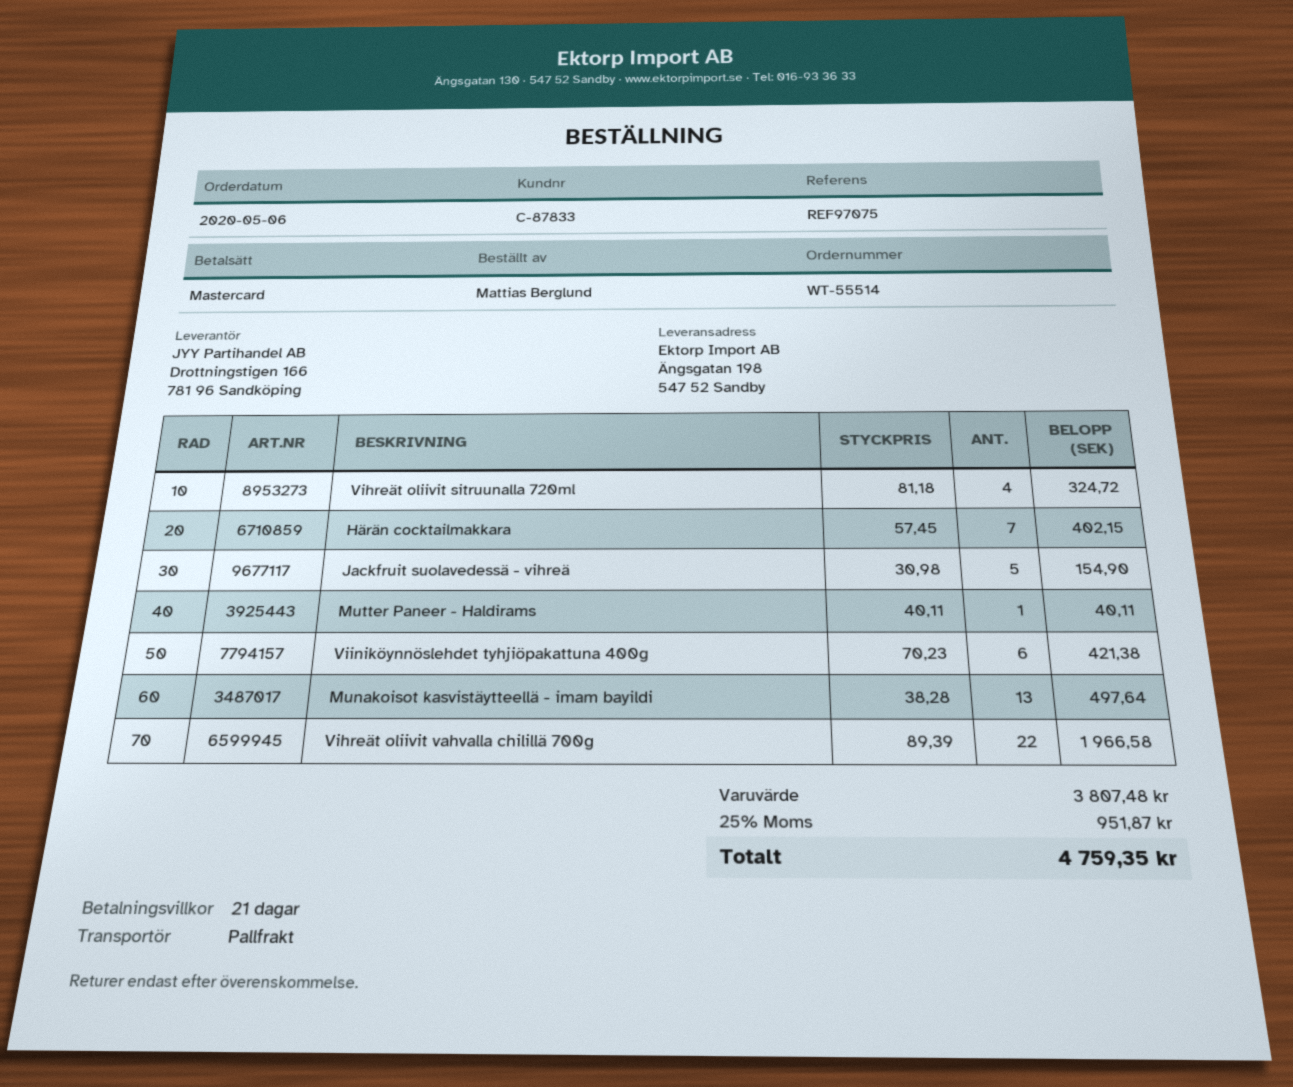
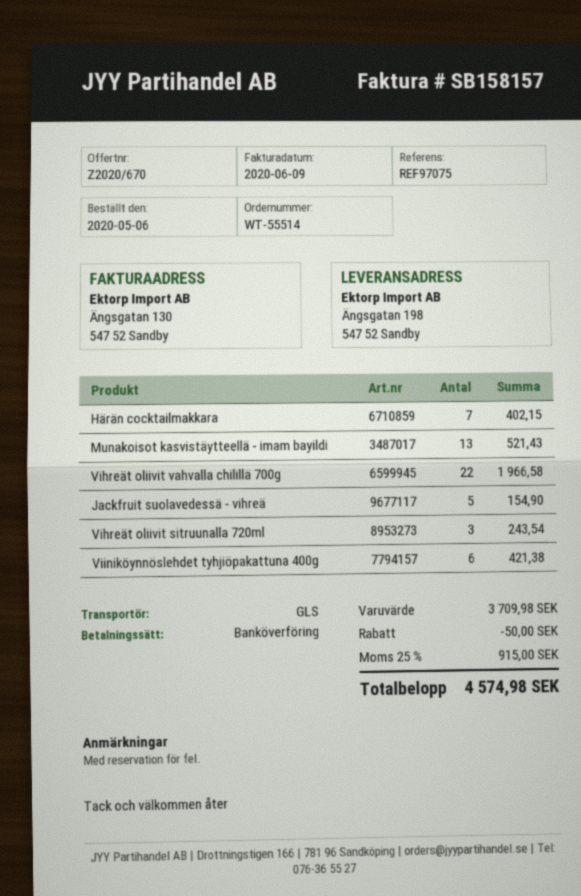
payment method: Mastercard -> bank transfer
shipping method: pallet freight -> GLS
Vihreät oliivit sitruunalla 720ml: 4 for 324.72 -> 3 for 243.54
Mutter Paneer - Haldirams: 1 for 40.11 -> none
Munakoisot kasvistäytteellä - imam bayildi: 13 for 497.64 -> 13 for 521.43
subtotal: 3807.48 -> 3709.98
discount: none -> 50.00
tax: 25% = 951.87 -> 25% = 915.00
total: 4759.35 -> 4574.98

